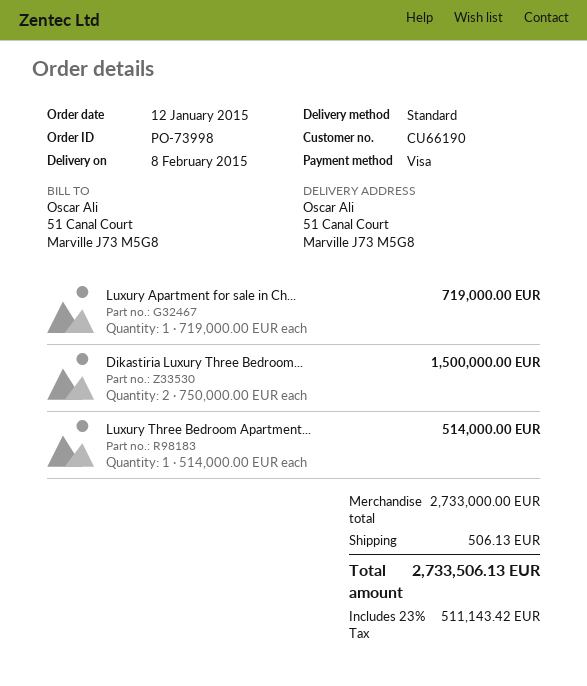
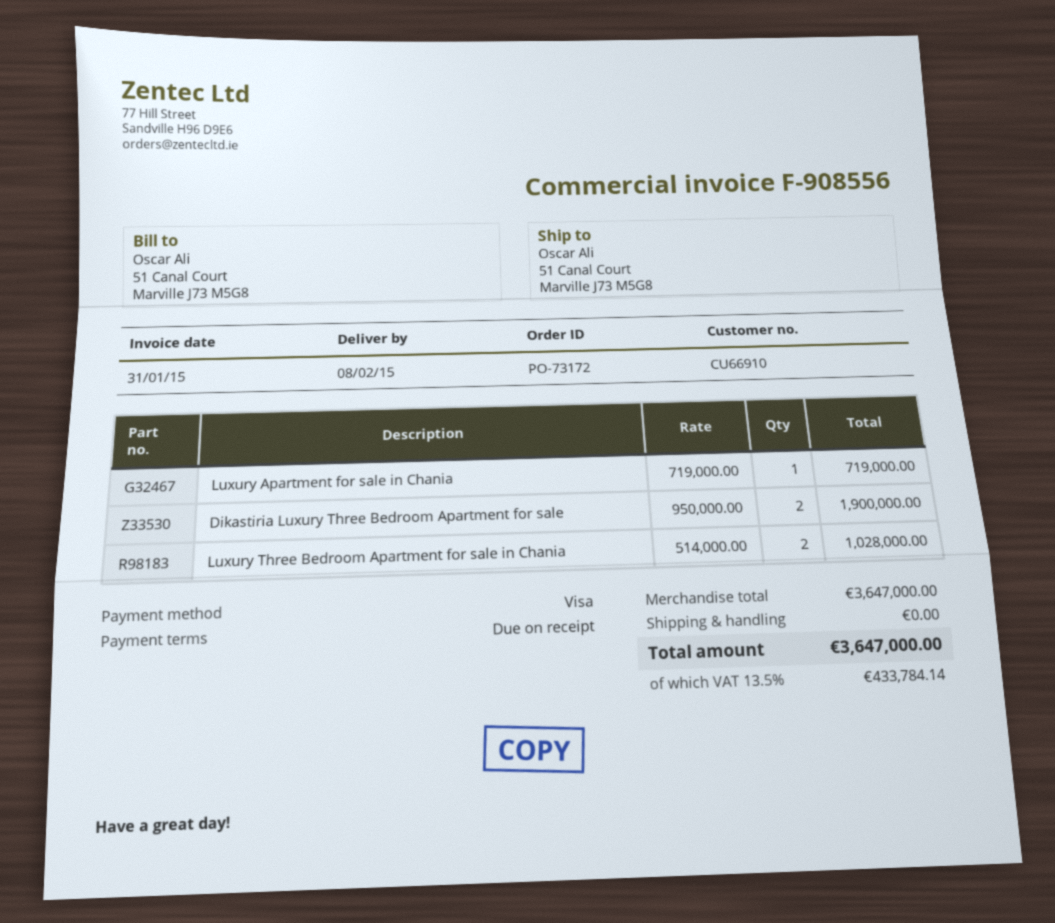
order number: PO-73998 -> PO-73172
customer number: CU66190 -> CU66910
Dikastiria Luxury Three Bedroom...: 2 x 750000.00 = 1500000.00 -> 2 x 950000.00 = 1900000.00
Luxury Three Bedroom Apartment...: 1 x 514000.00 = 514000.00 -> 2 x 514000.00 = 1028000.00
subtotal: 2733000.00 -> 3647000.00
shipping: 506.13 -> 0.00
tax: 23% = 511143.42 -> 13.5% = 433784.14
total: 2733506.13 -> 3647000.00

